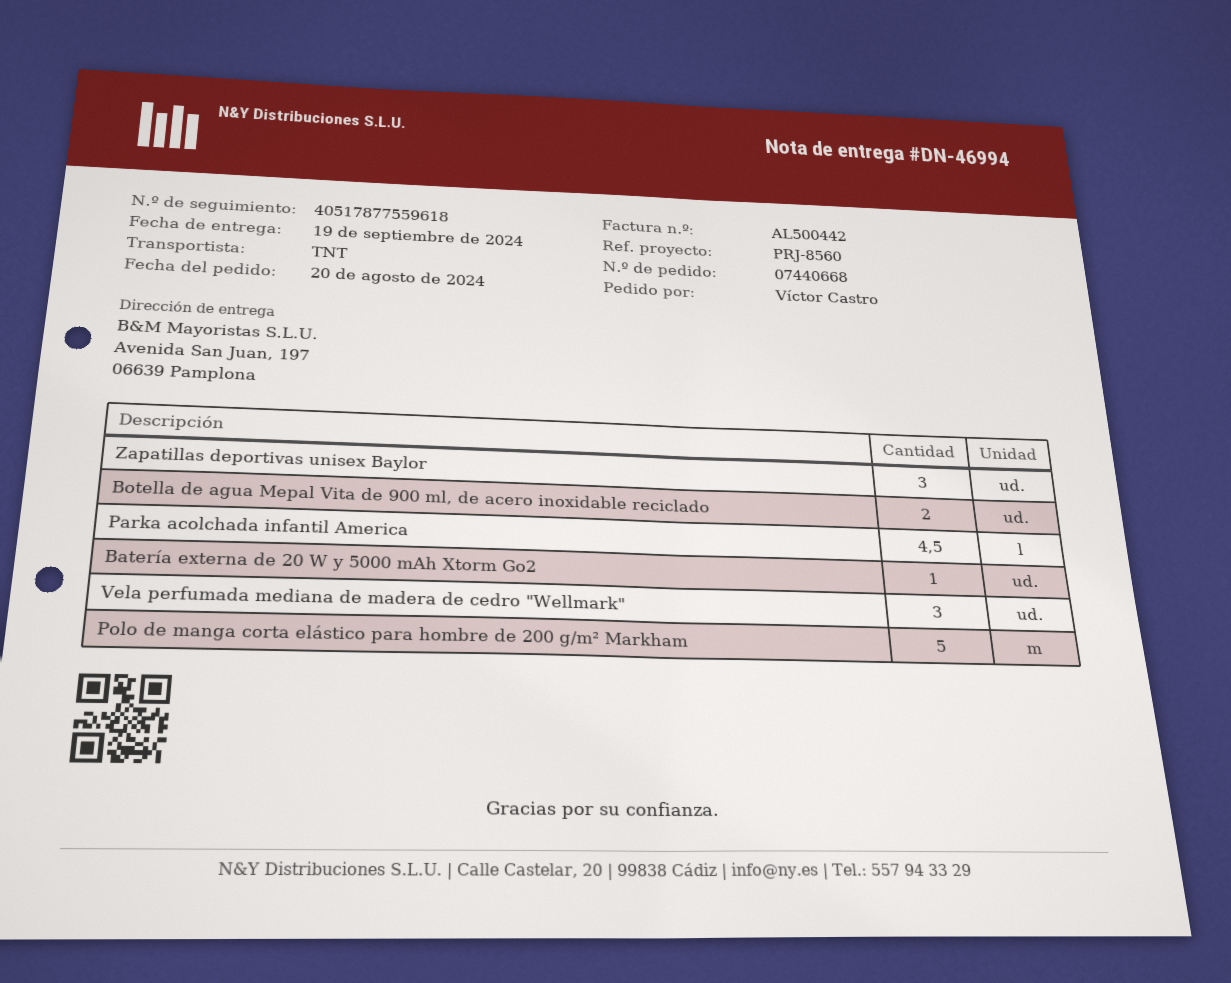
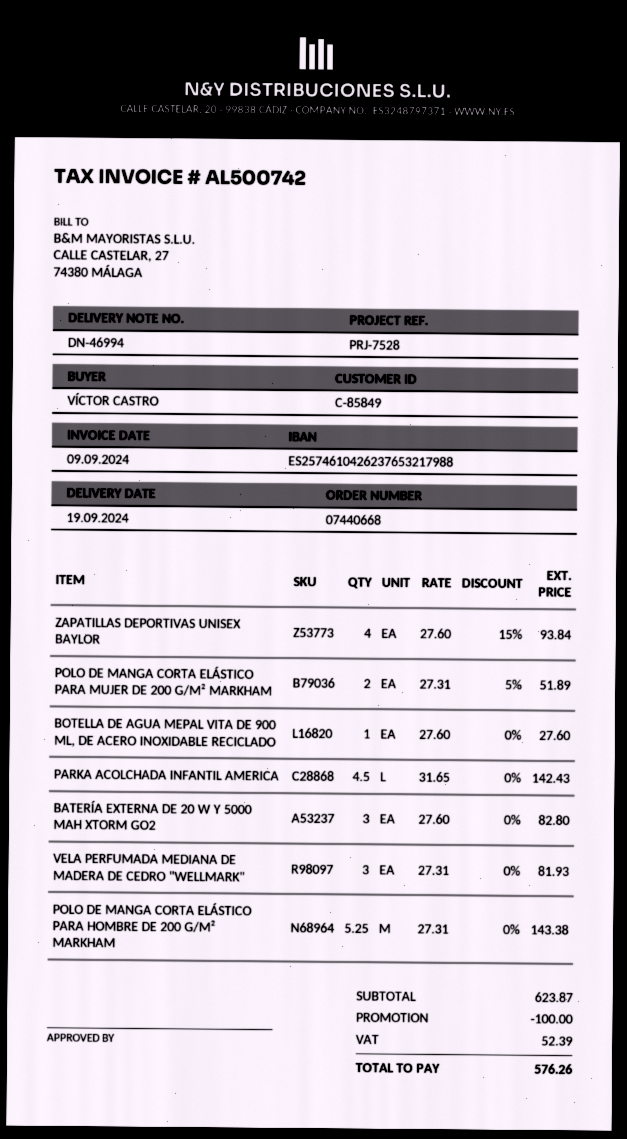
invoice number: AL500442 -> AL500742
reference: PRJ-8560 -> PRJ-7528
Zapatillas deportivas unisex Baylor: 3 -> 4
Botella de agua Mepal Vita de 900 ml, de acero inoxidable reciclado: 2 -> 1
Batería externa de 20 W y 5000 mAh Xtorm Go2: 1 -> 3
Polo de manga corta elástico para hombre de 200 g/m² Markham: 5 -> 5.25
POLO DE MANGA CORTA ELÁSTICO PARA MUJER DE 200 G/M² MARKHAM: none -> 2

